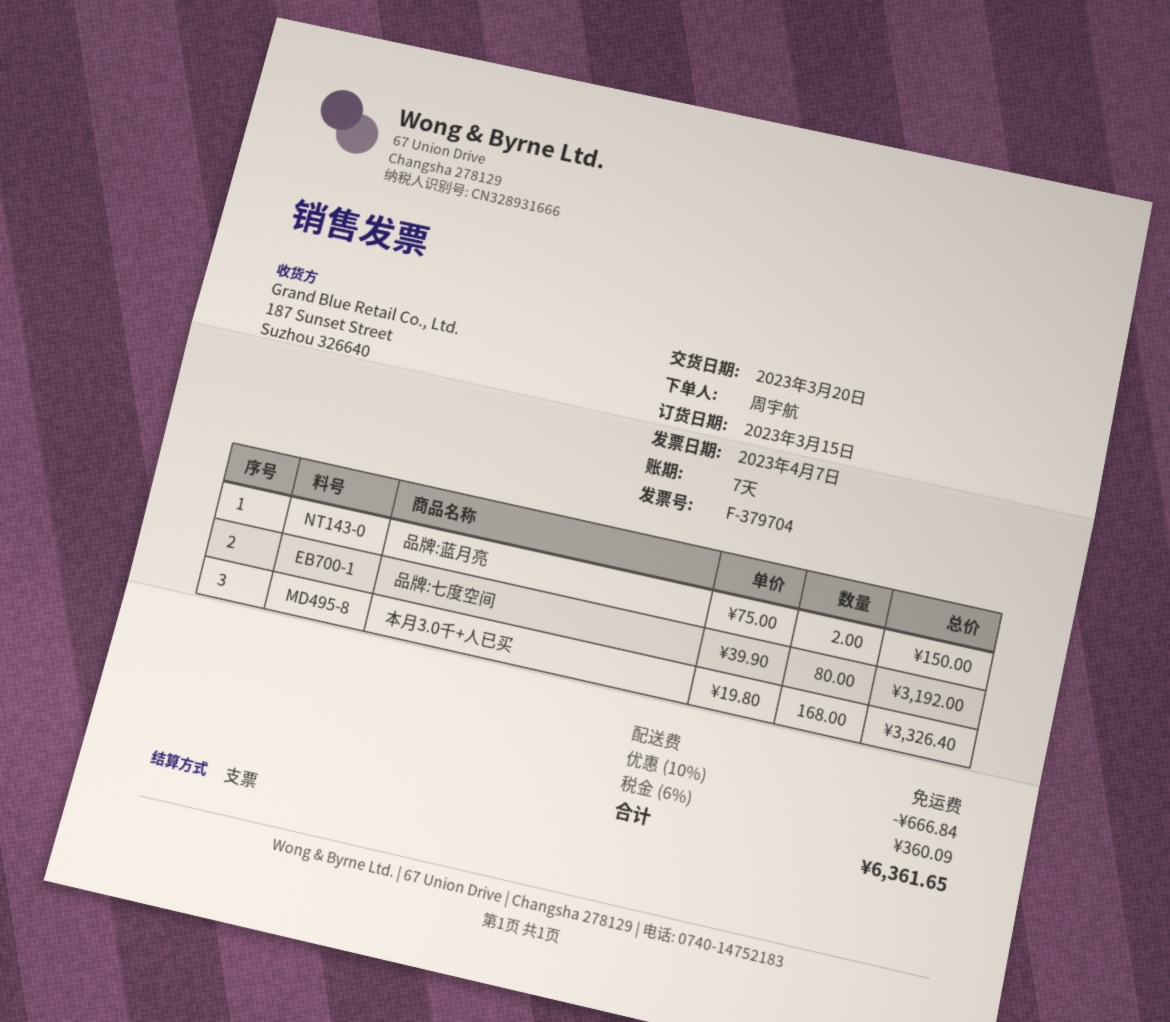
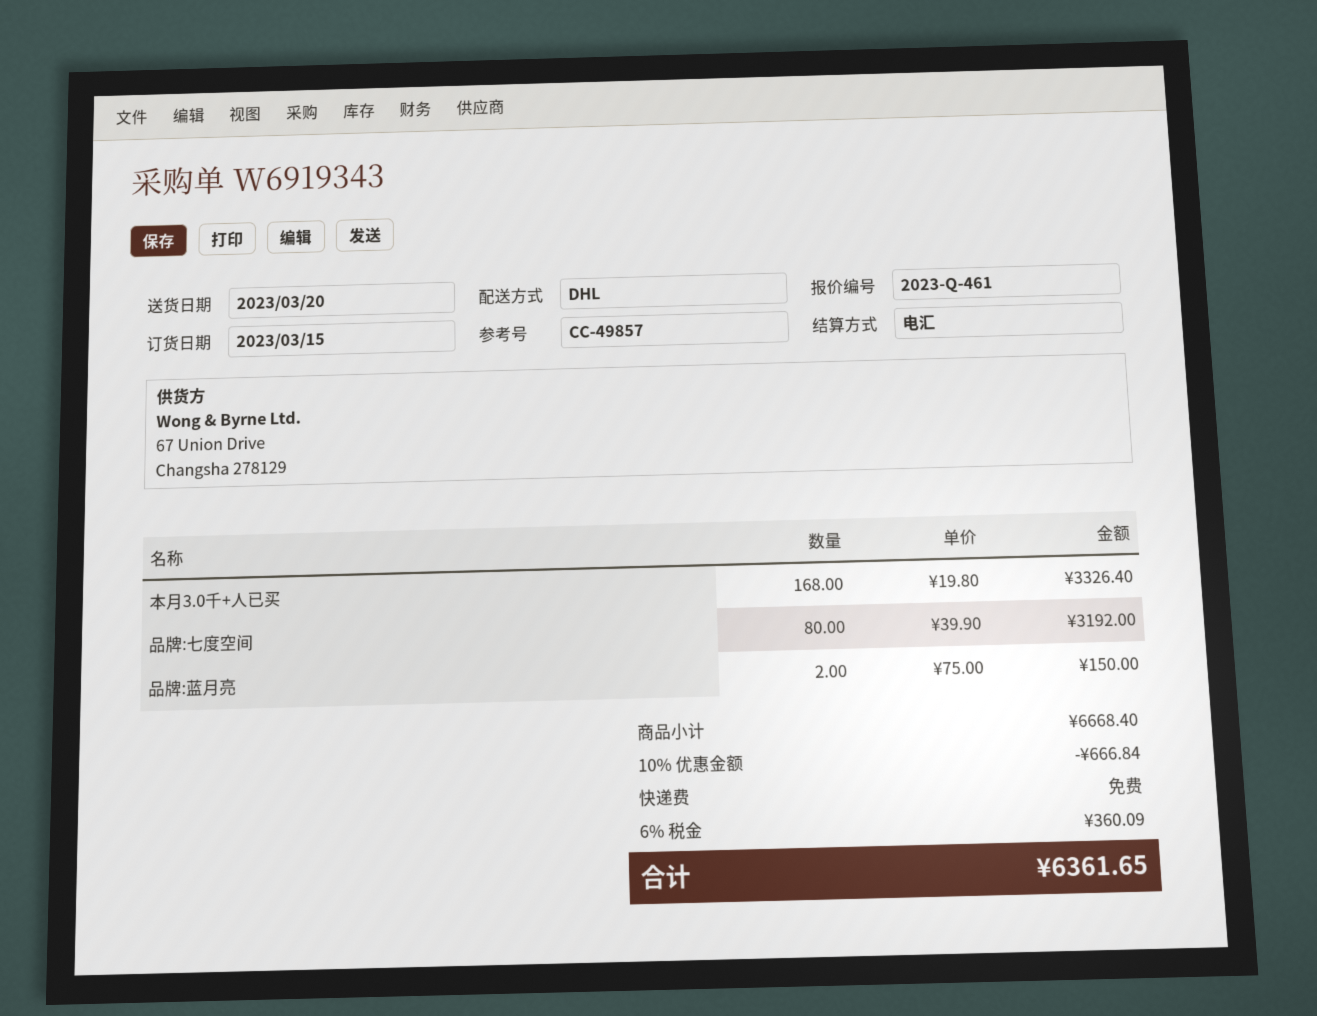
payment method: cheque -> bank transfer

